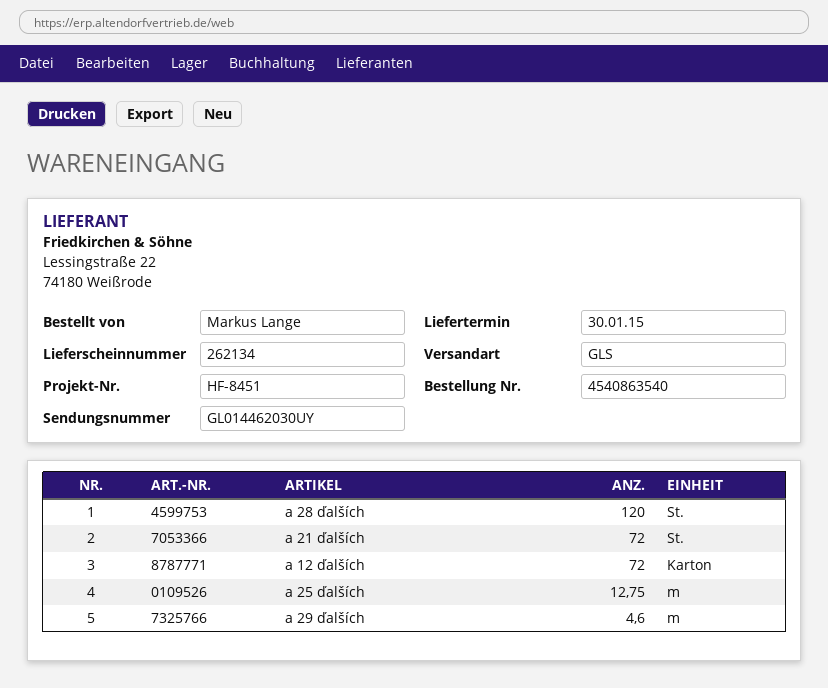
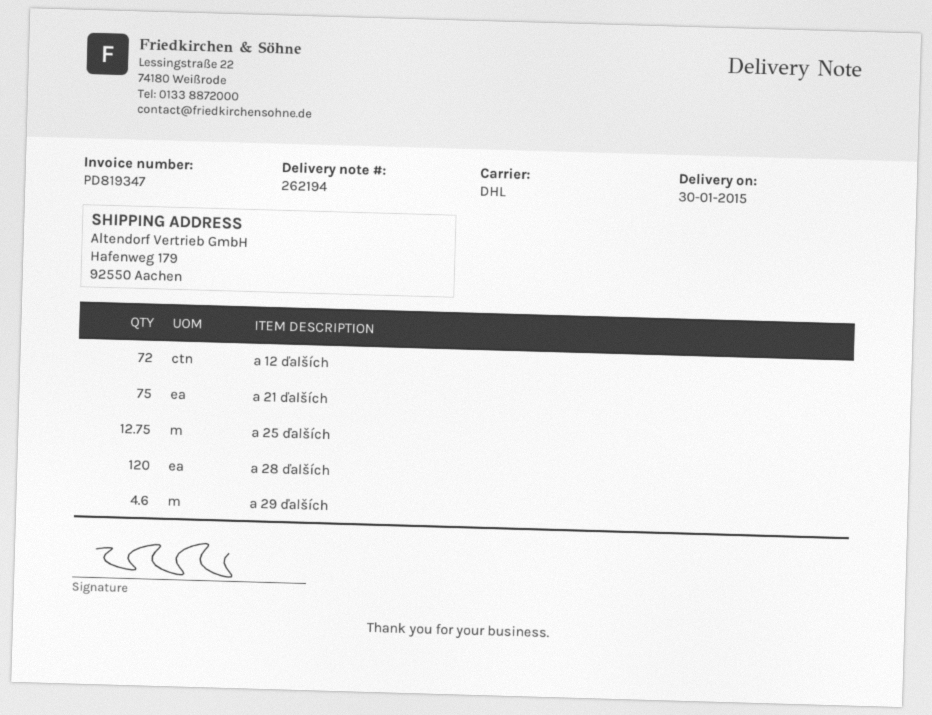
delivery note number: 262134 -> 262194
shipping method: GLS -> DHL
a 21 ďalších: 72 -> 75

